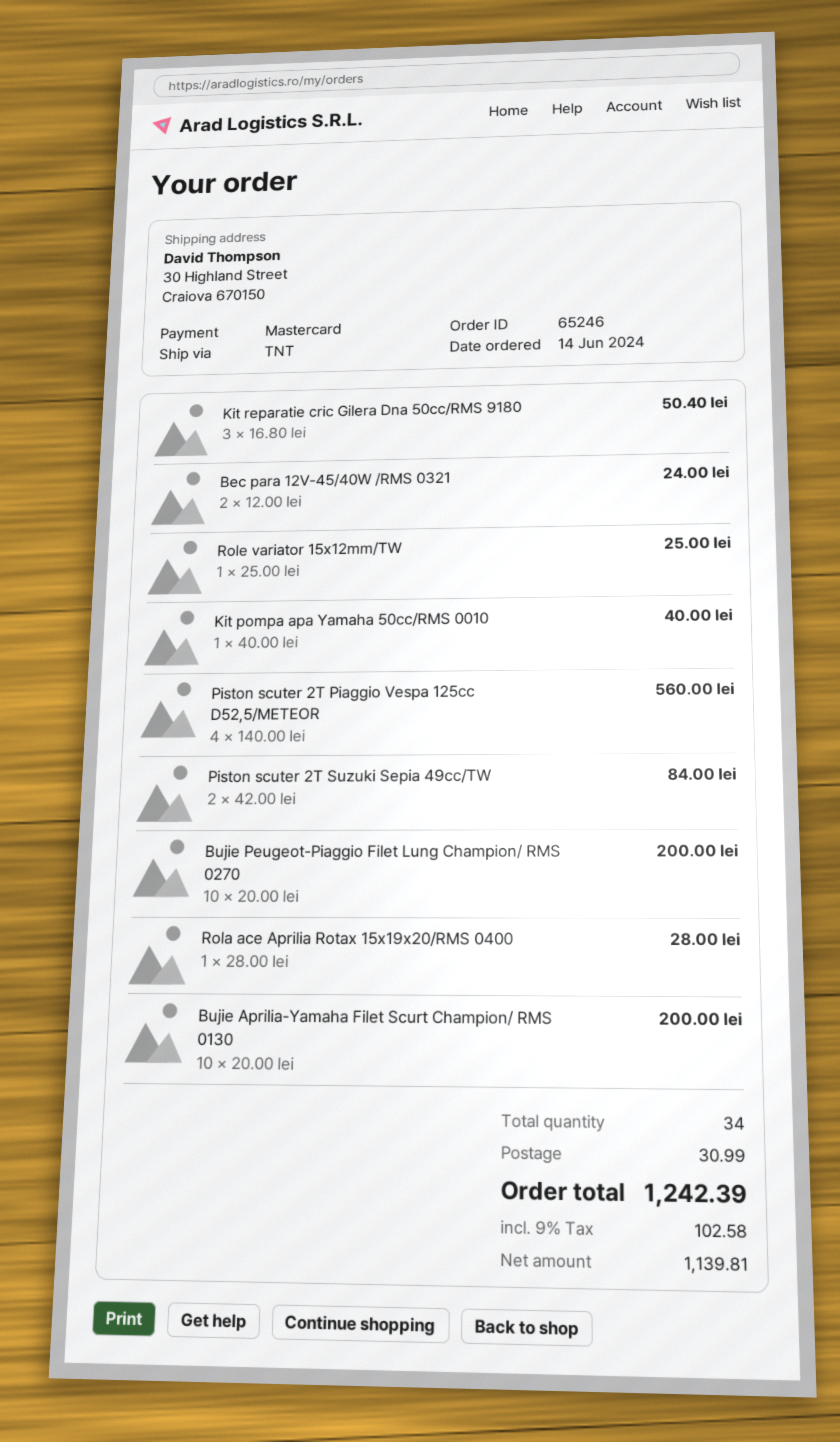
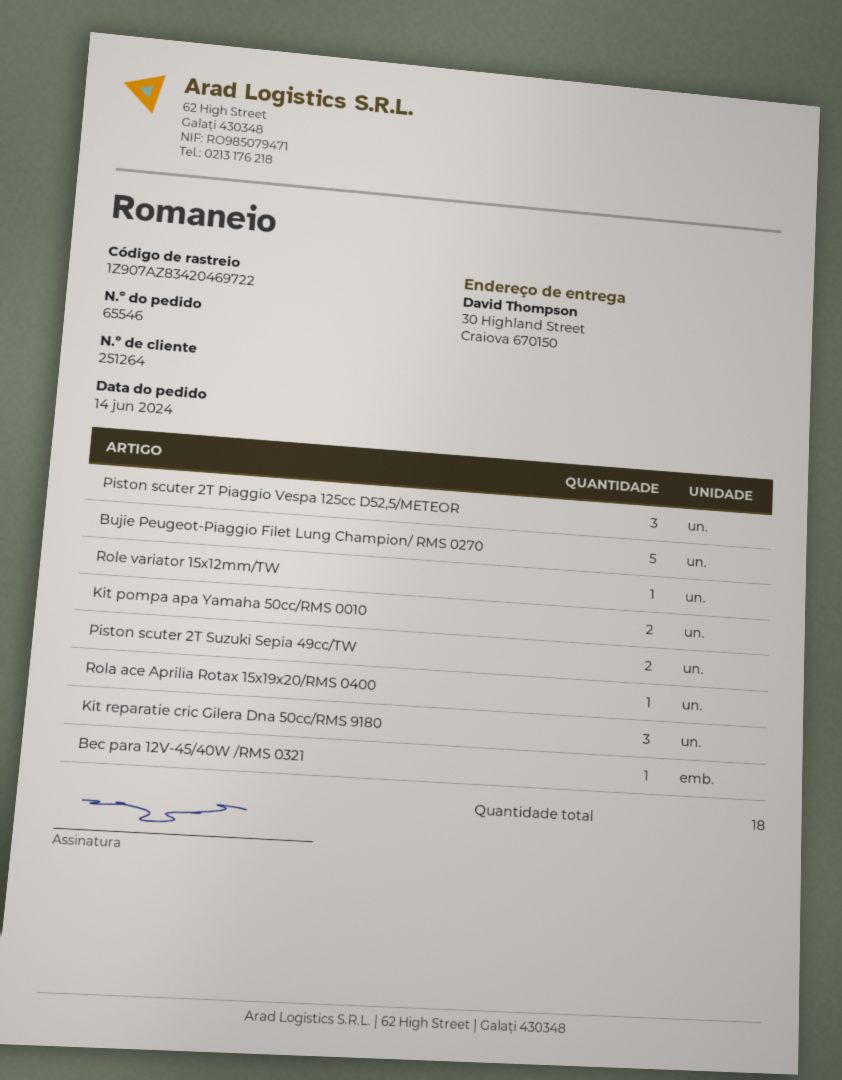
order number: 65246 -> 65546
Bec para 12V-45/40W /RMS 0321: 2 -> 1
Kit pompa apa Yamaha 50cc/RMS 0010: 1 -> 2
Piston scuter 2T Piaggio Vespa 125cc D52,5/METEOR: 4 -> 3
Bujie Peugeot-Piaggio Filet Lung Champion/ RMS 0270: 10 -> 5
Bujie Aprilia-Yamaha Filet Scurt Champion/ RMS 0130: 10 -> none
total quantity: 34 -> 18

